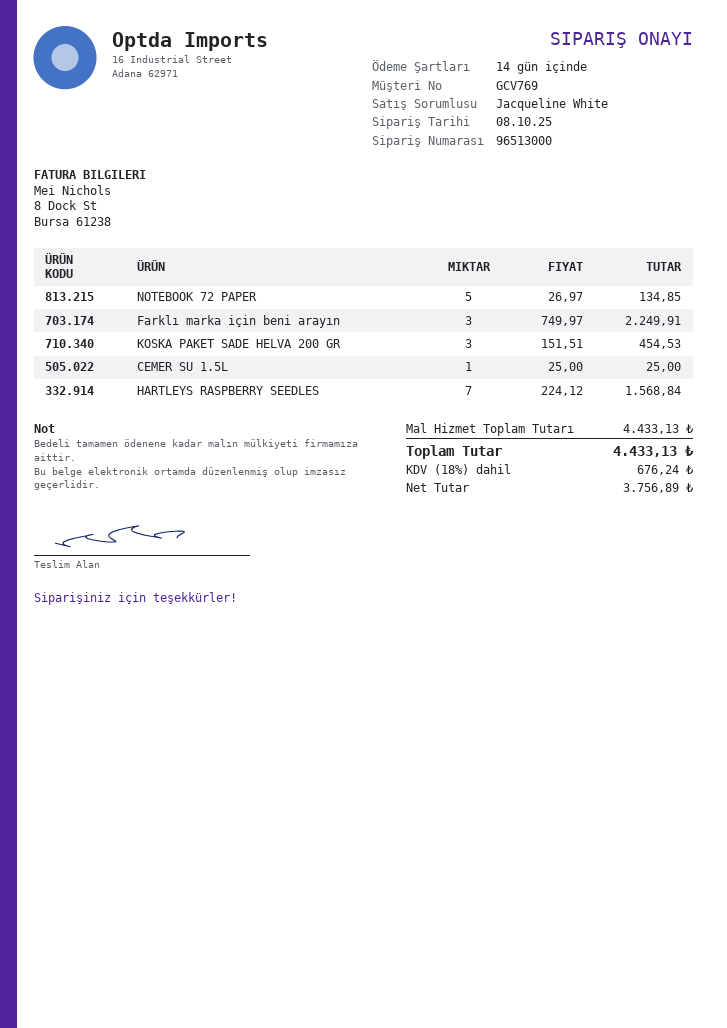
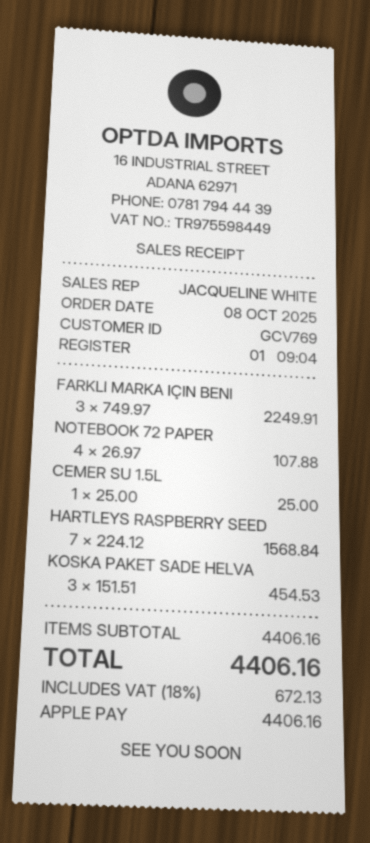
NOTEBOOK 72 PAPER: 5 x 26.97 = 134.85 -> 4 x 26.97 = 107.88
subtotal: 4433.13 -> 4406.16
tax: 18% = 676.24 -> 18% = 672.13
total: 4433.13 -> 4406.16

